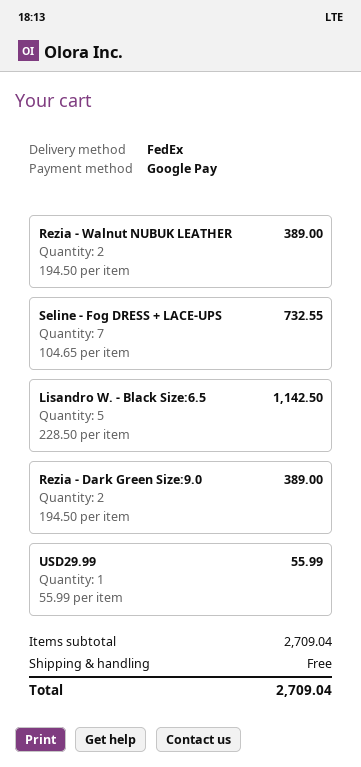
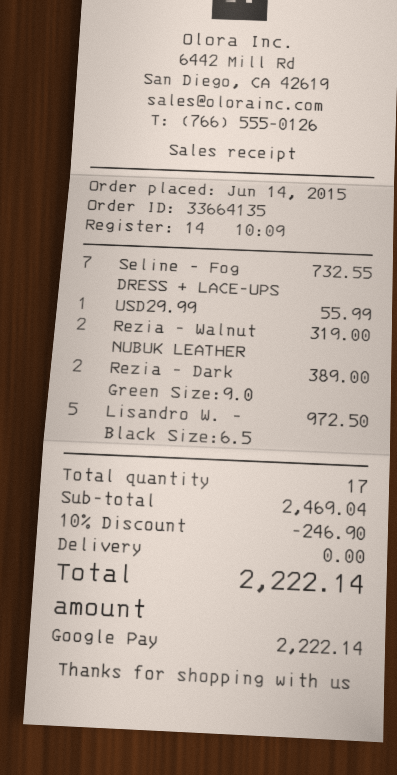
Rezia - Walnut NUBUK LEATHER: 2 for 389.00 -> 2 for 319.00
Lisandro W. - Black Size:6.5: 5 for 1142.50 -> 5 for 972.50
subtotal: 2709.04 -> 2469.04
discount: none -> 10% = 246.90
total: 2709.04 -> 2222.14

